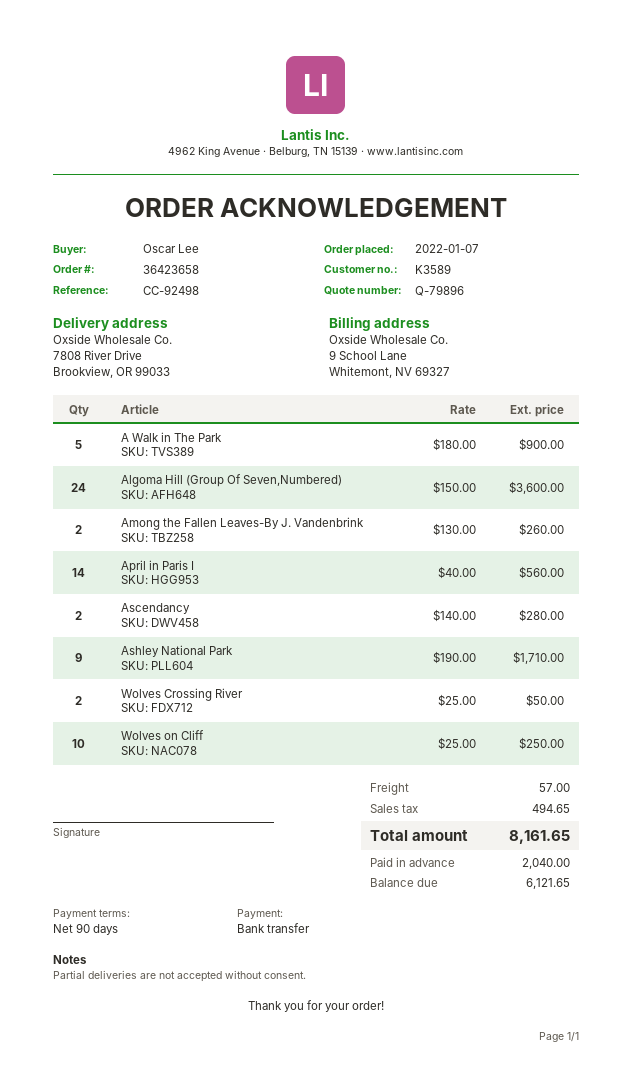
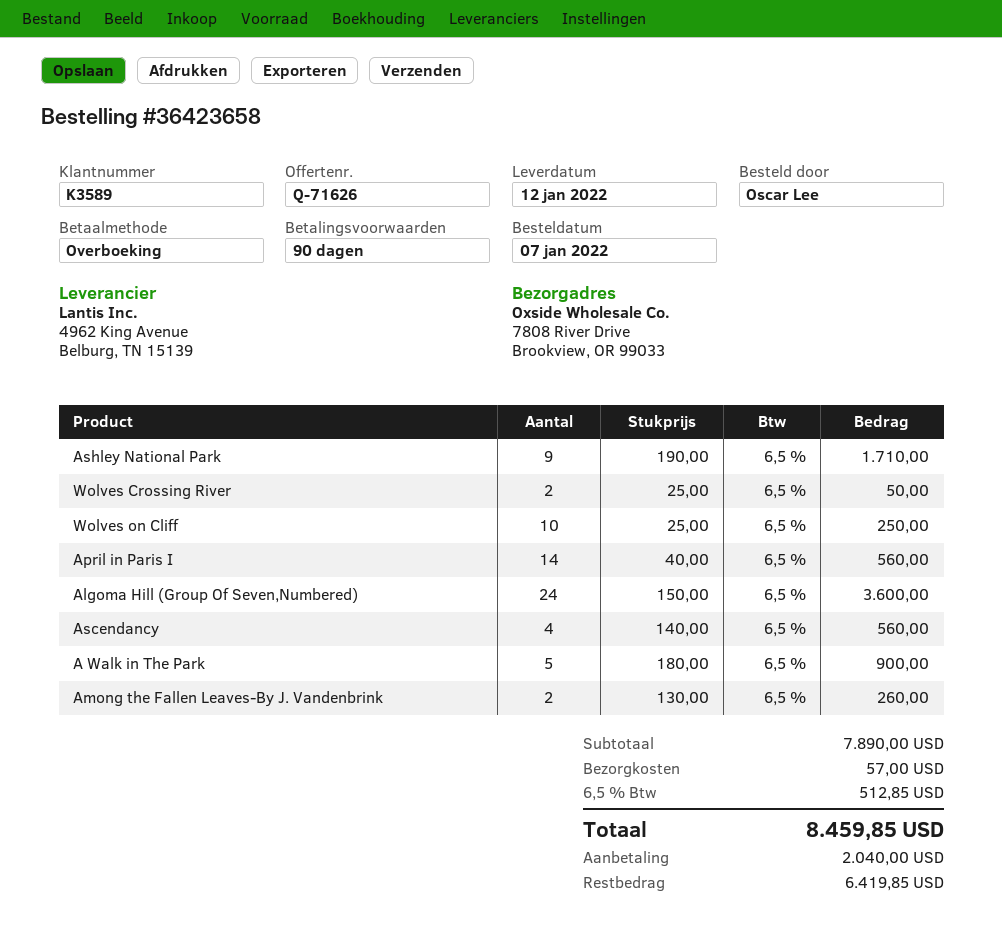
quote number: Q-79896 -> Q-71626
Ascendancy: 2 x 140.00 = 280.00 -> 4 x 140.00 = 560.00
tax: 494.65 -> 512.85
total: 8161.65 -> 8459.85
balance: 6121.65 -> 6419.85

